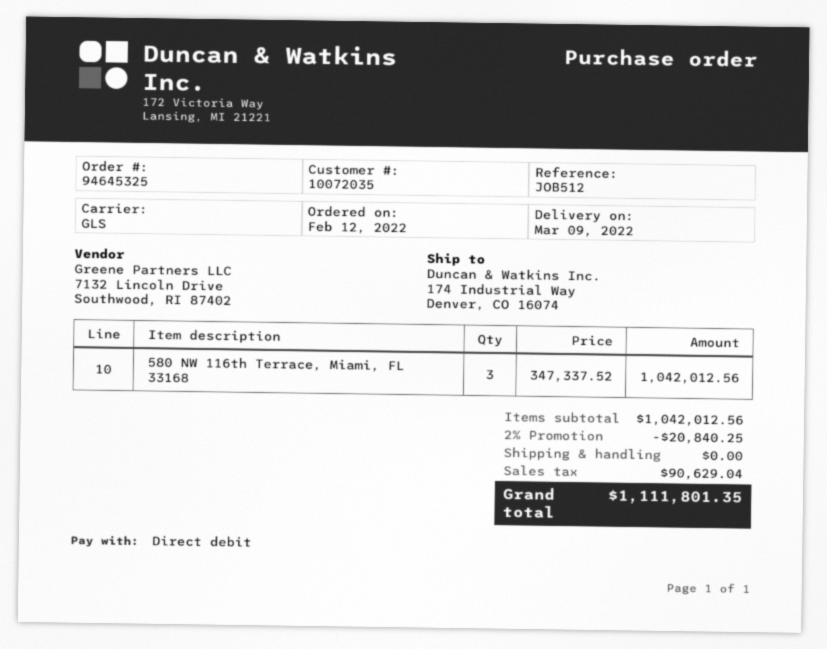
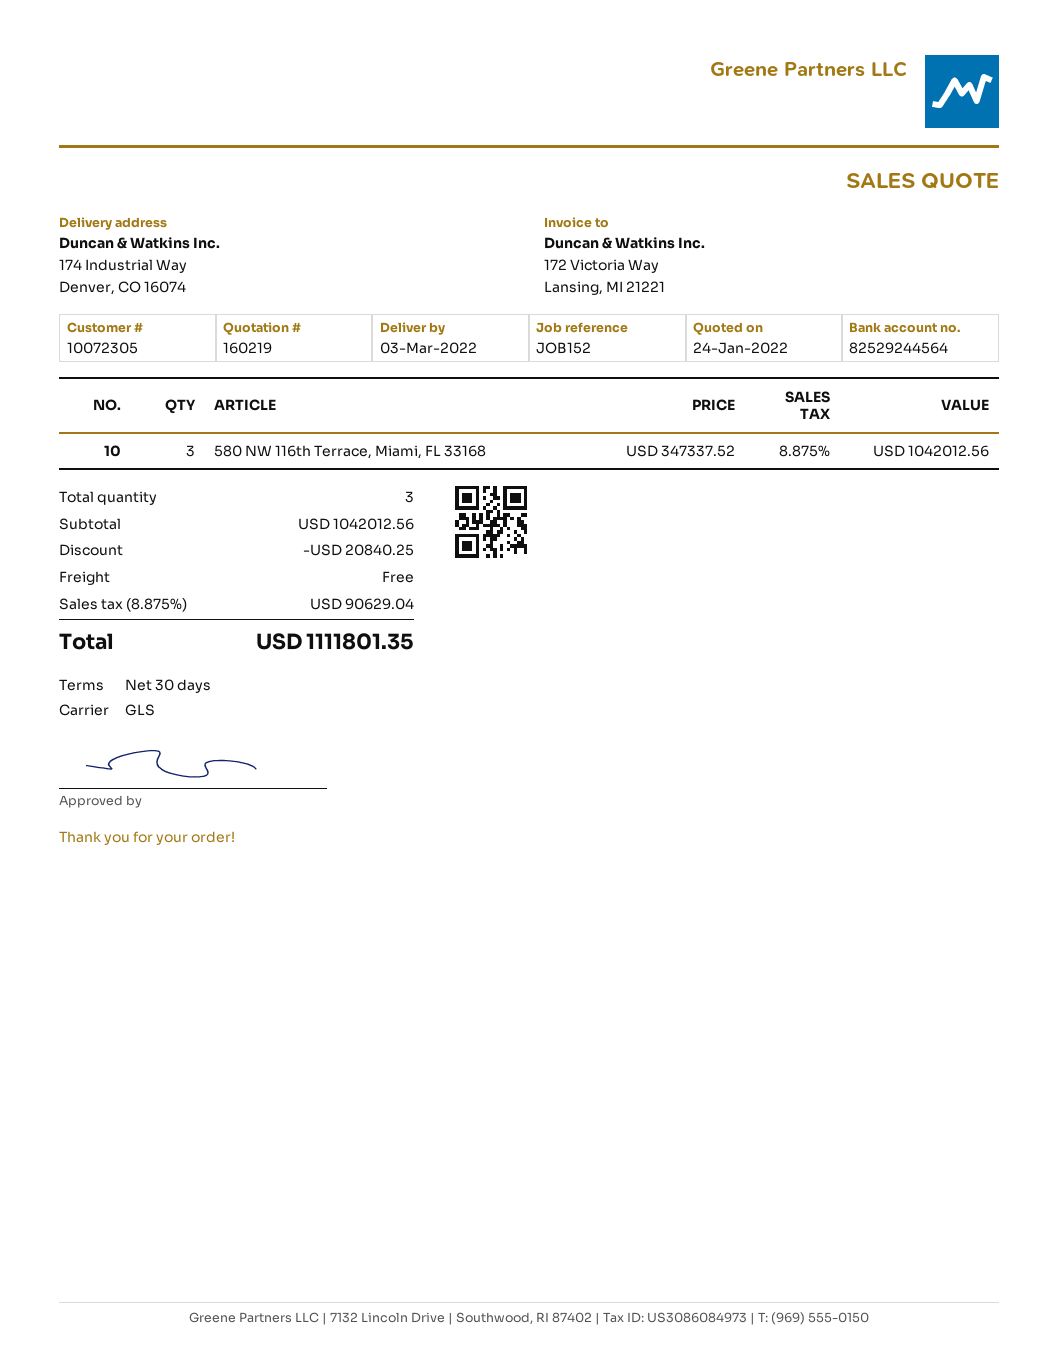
delivery date: 2022-03-09 -> 2022-03-03
customer number: 10072035 -> 10072305
reference: JOB512 -> JOB152

